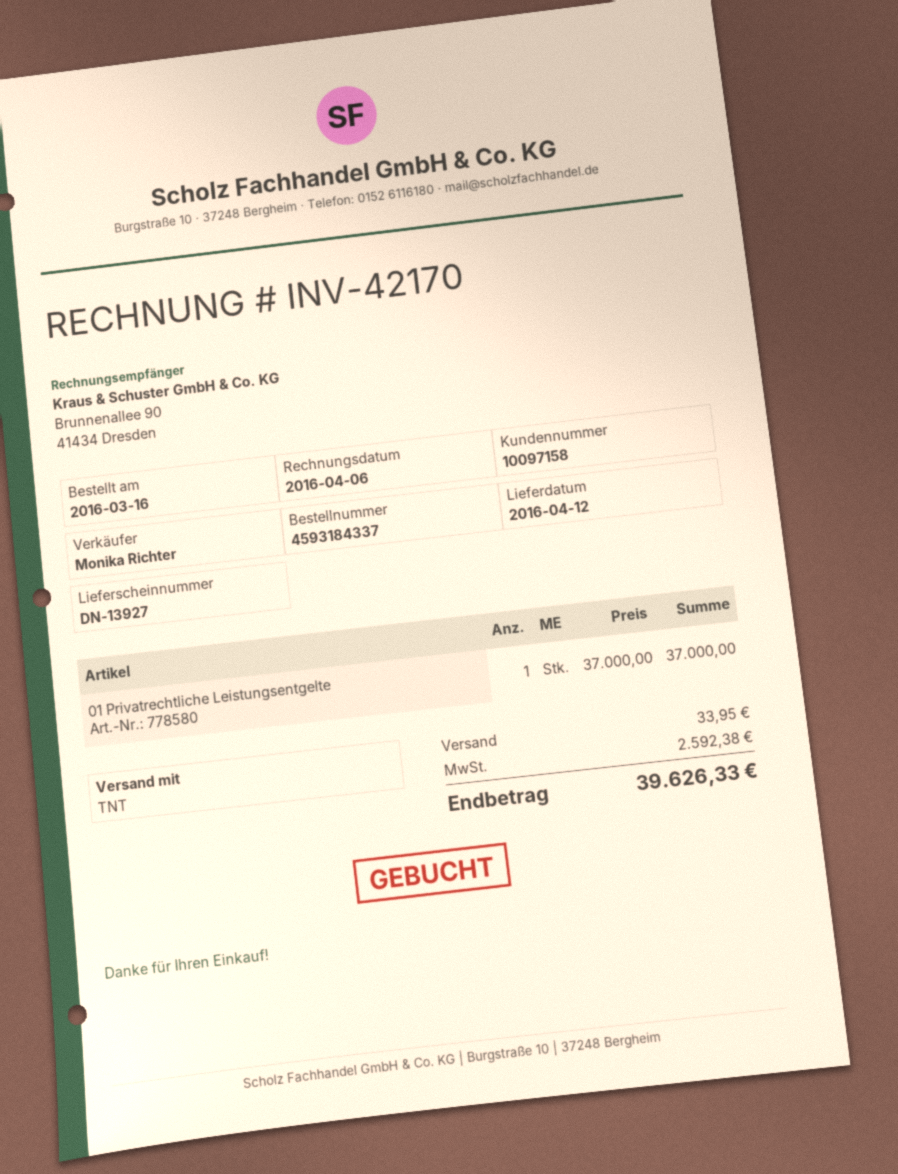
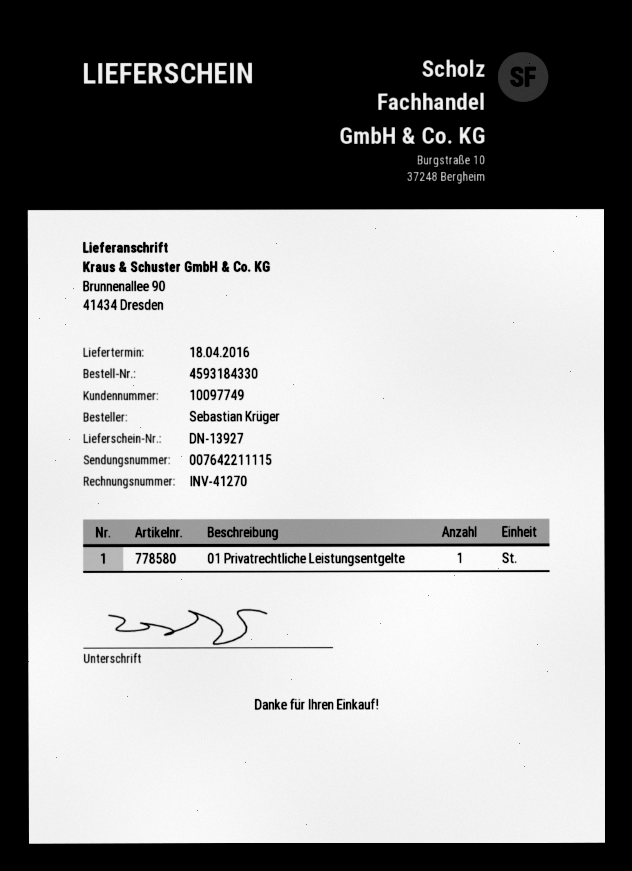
order number: 4593184337 -> 4593184330
delivery date: 2016-04-12 -> 2016-04-18
invoice number: INV-42170 -> INV-41270
customer number: 10097158 -> 10097749

